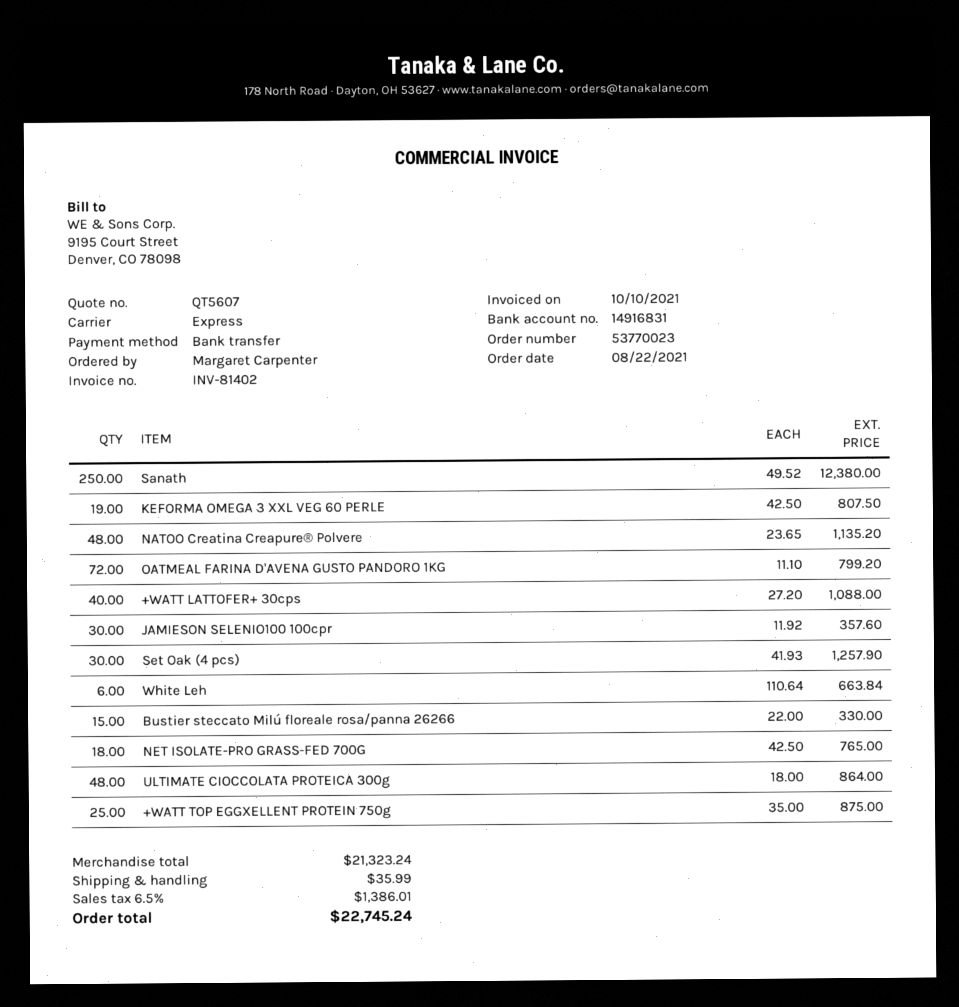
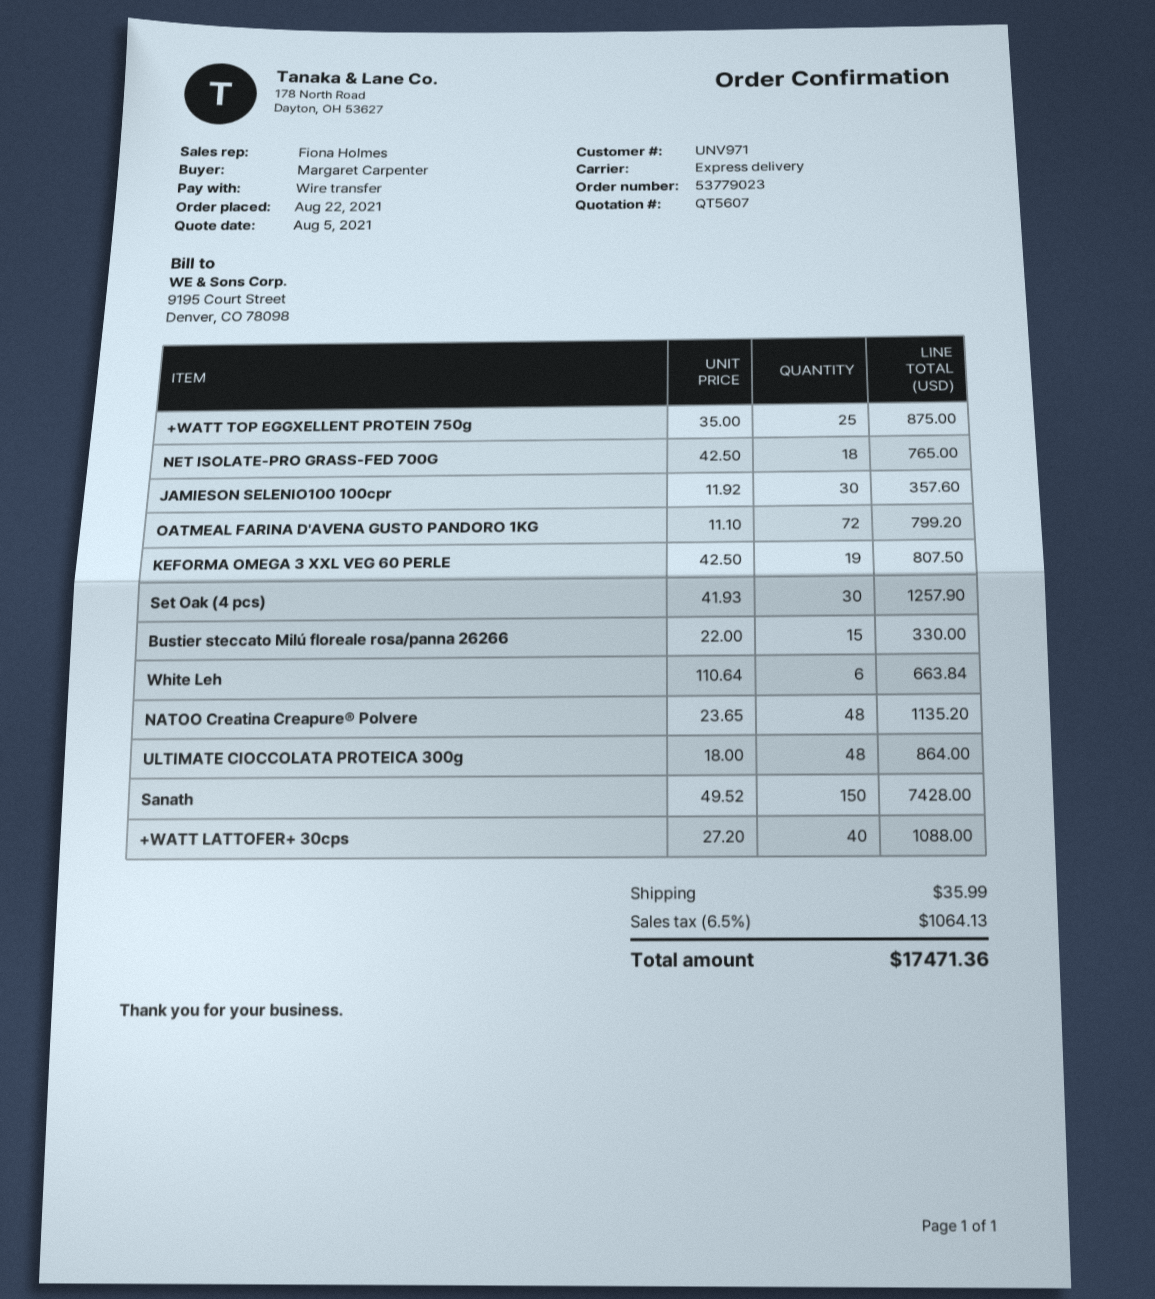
order number: 53770023 -> 53779023
Sanath: 250 x 49.52 = 12380.00 -> 150 x 49.52 = 7428.00
tax: 6.5% = 1386.01 -> 6.5% = 1064.13
total: 22745.24 -> 17471.36

